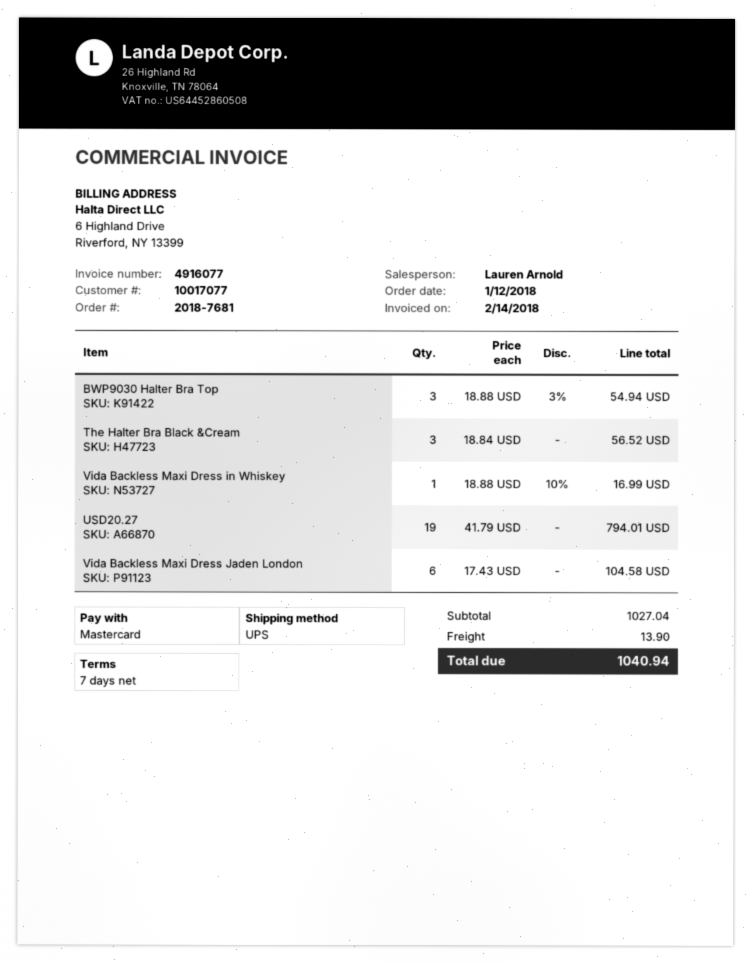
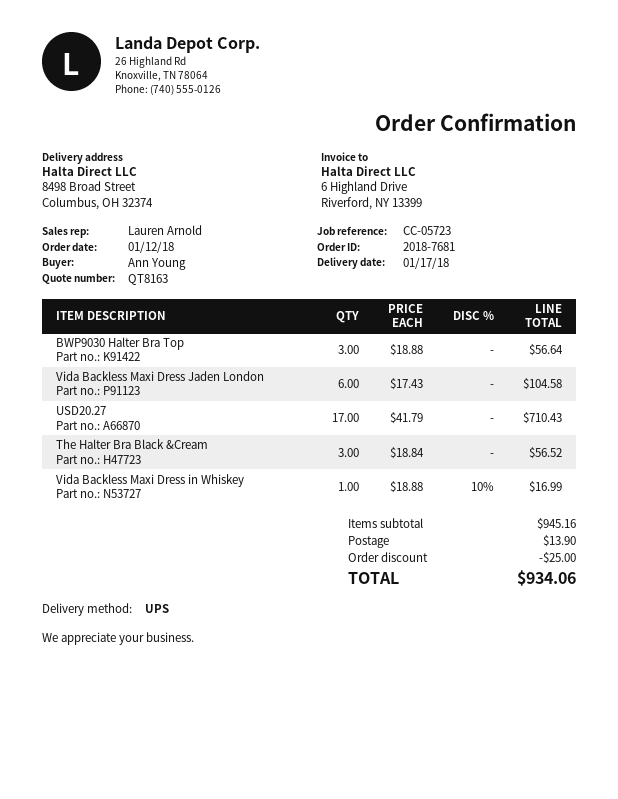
BWP9030 Halter Bra Top: 3 x 18.88 - 3% = 54.94 -> 3 x 18.88 = 56.64
USD20.27: 19 x 41.79 = 794.01 -> 17 x 41.79 = 710.43
subtotal: 1027.04 -> 945.16
discount: none -> 25.00
total: 1040.94 -> 934.06

